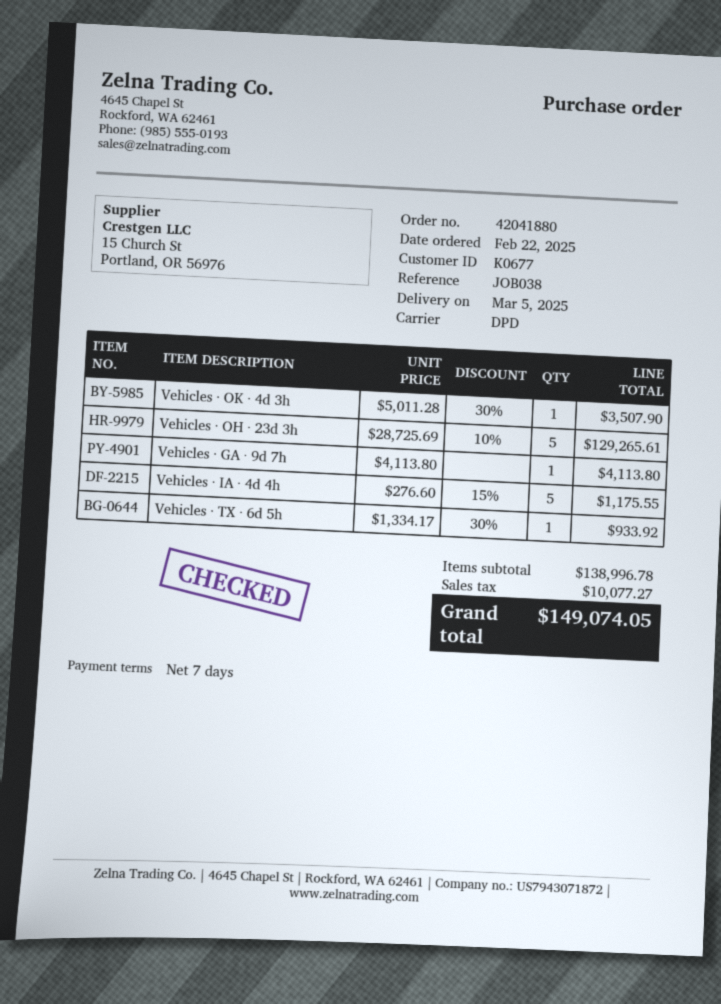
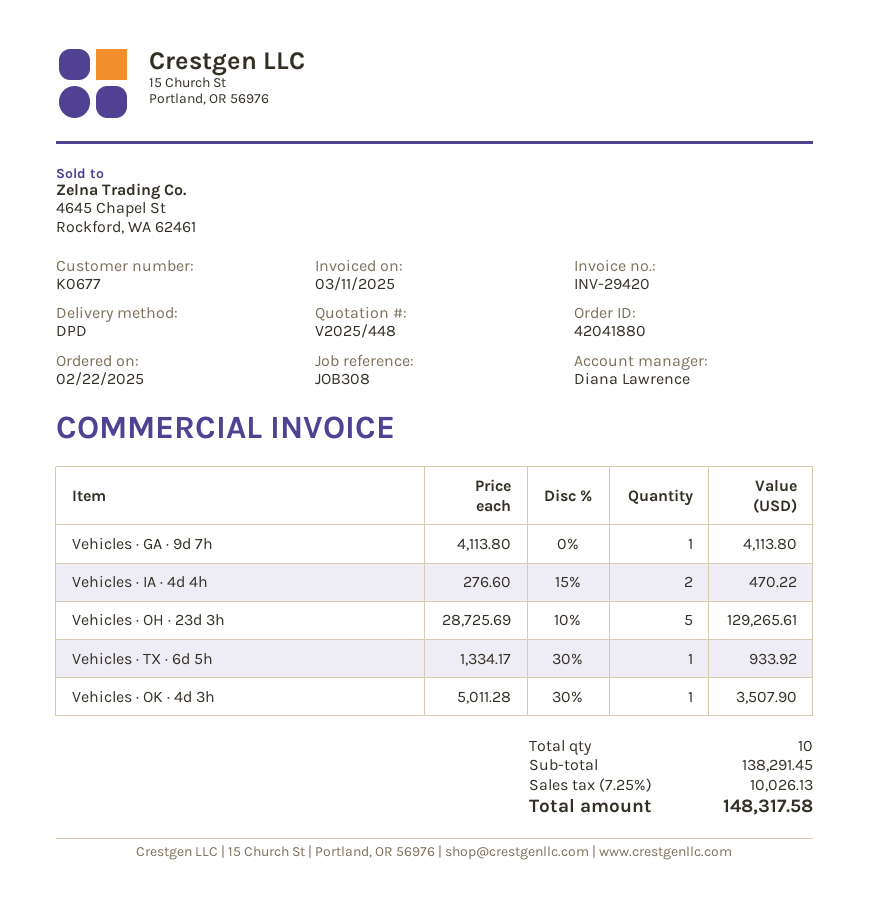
reference: JOB038 -> JOB308
Vehicles · IA · 4d 4h: 5 x 276.60 - 15% = 1175.55 -> 2 x 276.60 - 15% = 470.22
subtotal: 138996.78 -> 138291.45
tax: 10077.27 -> 10026.13
total: 149074.05 -> 148317.58

